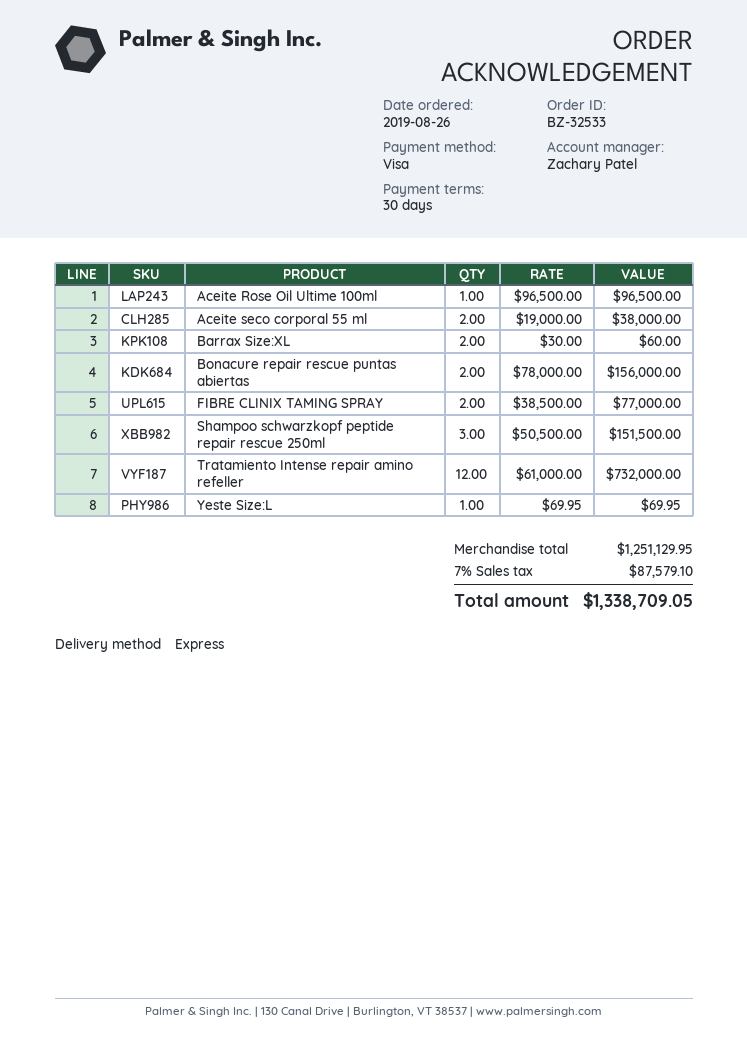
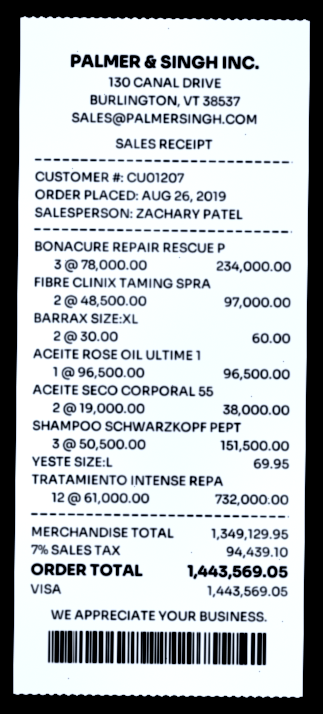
Bonacure repair rescue puntas abiertas: 2 x 78000.00 = 156000.00 -> 3 x 78000.00 = 234000.00
FIBRE CLINIX TAMING SPRAY: 2 x 38500.00 = 77000.00 -> 2 x 48500.00 = 97000.00
subtotal: 1251129.95 -> 1349129.95
tax: 7% = 87579.10 -> 7% = 94439.10
total: 1338709.05 -> 1443569.05

